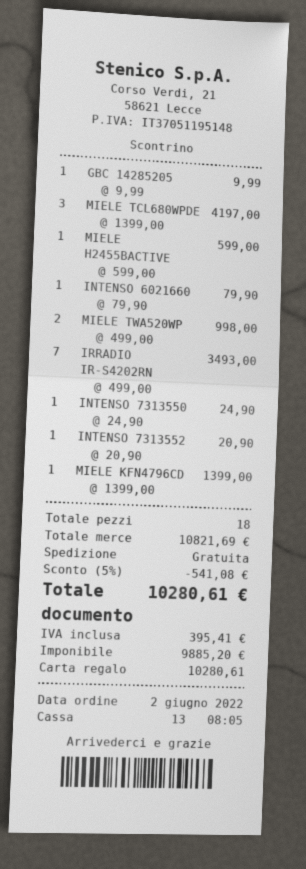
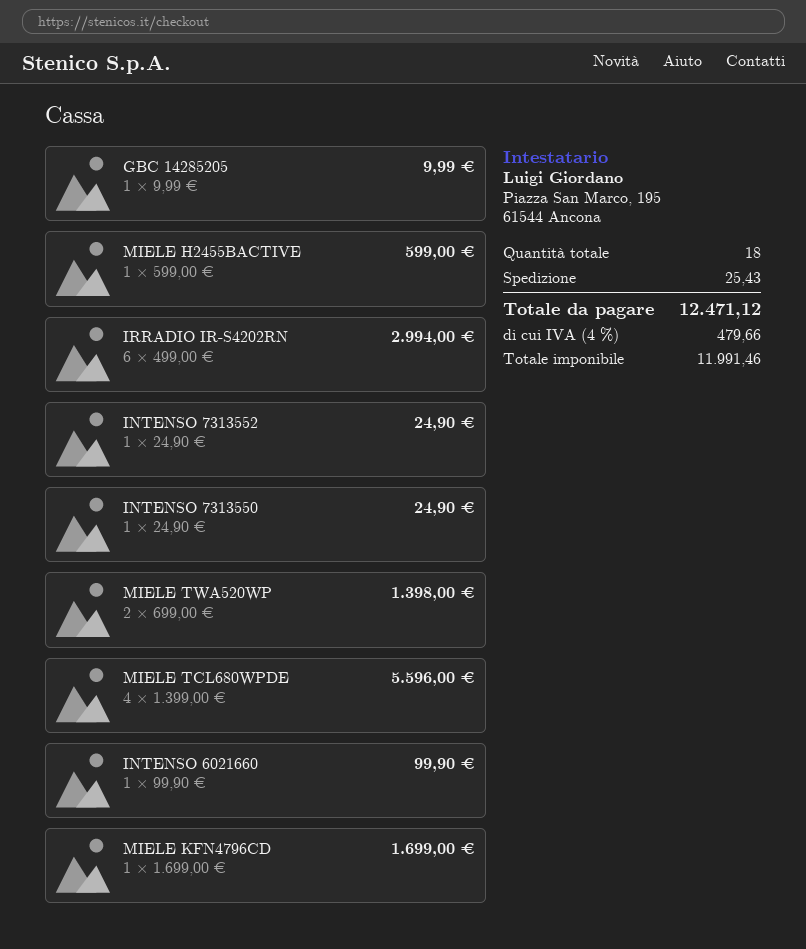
MIELE TCL680WPDE: 3 x 1399.00 = 4197.00 -> 4 x 1399.00 = 5596.00
INTENSO 6021660: 1 x 79.90 = 79.90 -> 1 x 99.90 = 99.90
MIELE TWA520WP: 2 x 499.00 = 998.00 -> 2 x 699.00 = 1398.00
IRRADIO IR-S4202RN: 7 x 499.00 = 3493.00 -> 6 x 499.00 = 2994.00
INTENSO 7313552: 1 x 20.90 = 20.90 -> 1 x 24.90 = 24.90
MIELE KFN4796CD: 1 x 1399.00 = 1399.00 -> 1 x 1699.00 = 1699.00
discount: 5% = 541.08 -> none
shipping: 0.00 -> 25.43
net: 9885.20 -> 11991.46
tax: 395.41 -> 479.66
total: 10280.61 -> 12471.12

